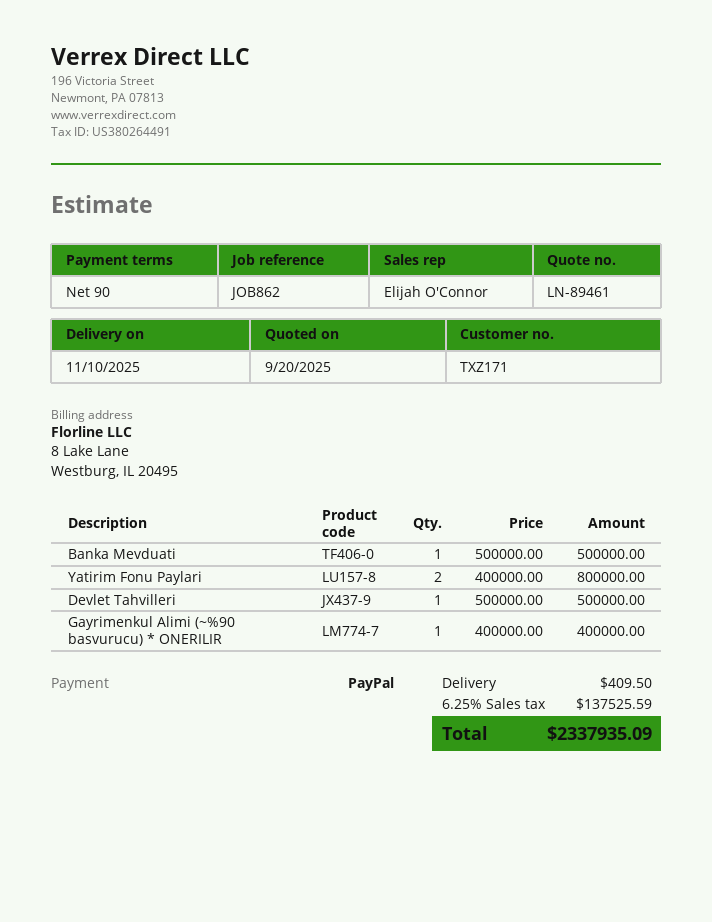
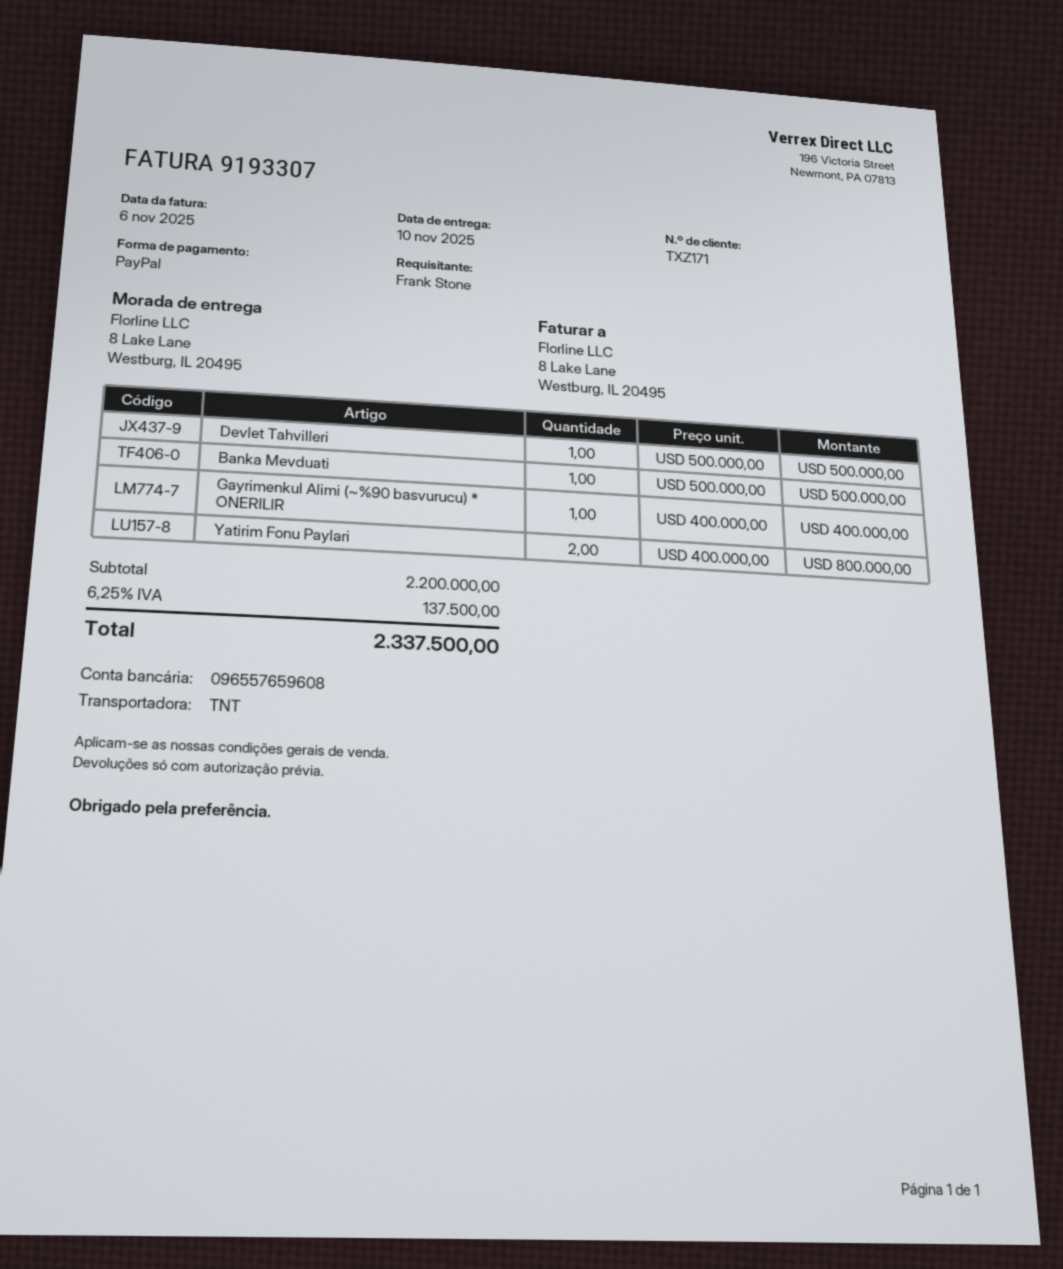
shipping: 409.50 -> none
tax: 6.25% = 137525.59 -> 6.25% = 137500.00
total: 2337935.09 -> 2337500.00

